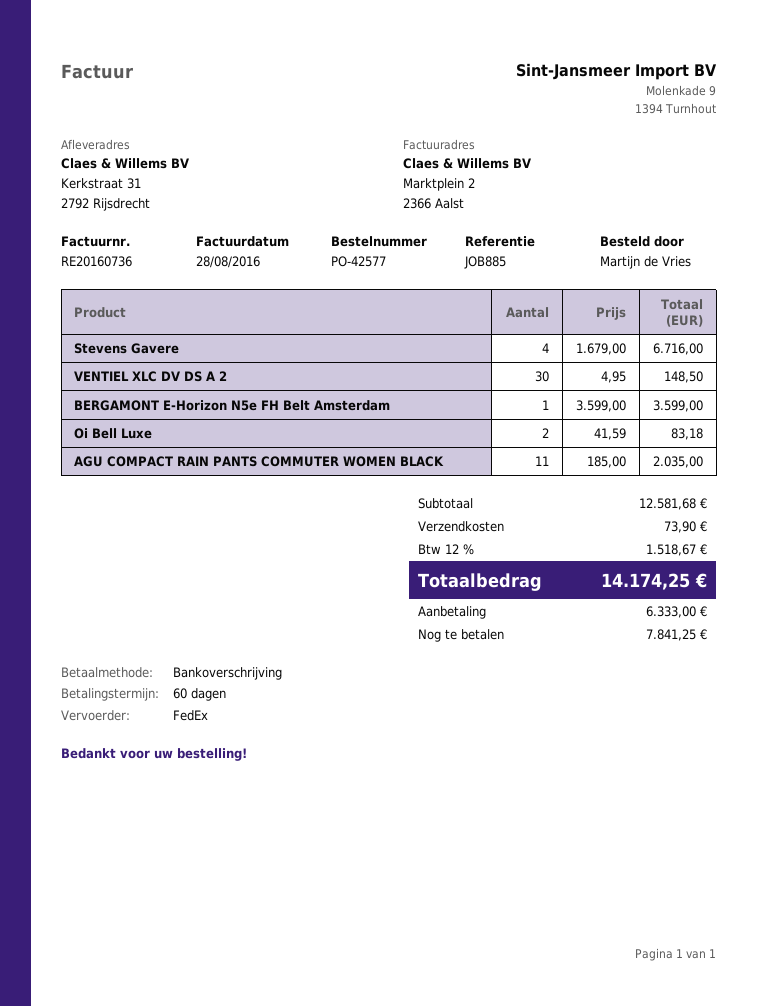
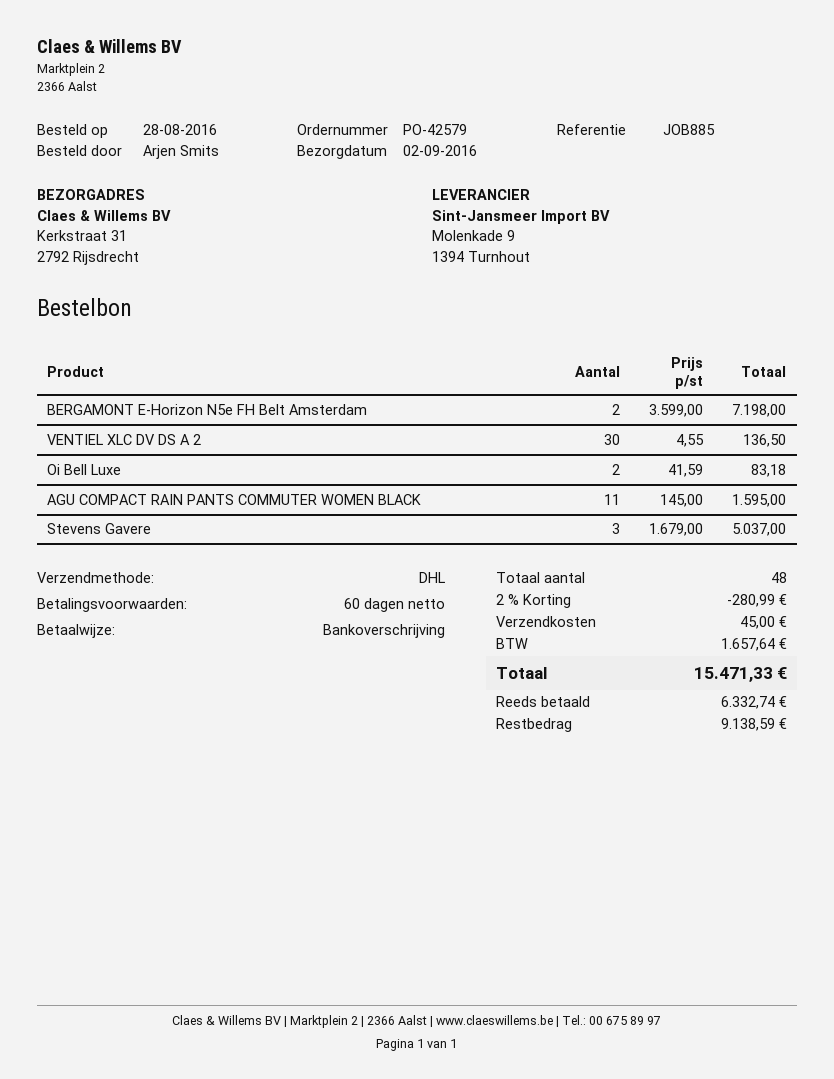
order number: PO-42577 -> PO-42579
ordered by: Martijn de Vries -> Arjen Smits
shipping method: FedEx -> DHL
Stevens Gavere: 4 x 1679.00 = 6716.00 -> 3 x 1679.00 = 5037.00
VENTIEL XLC DV DS A 2: 30 x 4.95 = 148.50 -> 30 x 4.55 = 136.50
BERGAMONT E-Horizon N5e FH Belt Amsterdam: 1 x 3599.00 = 3599.00 -> 2 x 3599.00 = 7198.00
AGU COMPACT RAIN PANTS COMMUTER WOMEN BLACK: 11 x 185.00 = 2035.00 -> 11 x 145.00 = 1595.00
discount: none -> 2% = 280.99
shipping: 73.90 -> 45.00
tax: 1518.67 -> 1657.64
total: 14174.25 -> 15471.33
deposit: 6333.00 -> 6332.74
balance: 7841.25 -> 9138.59

